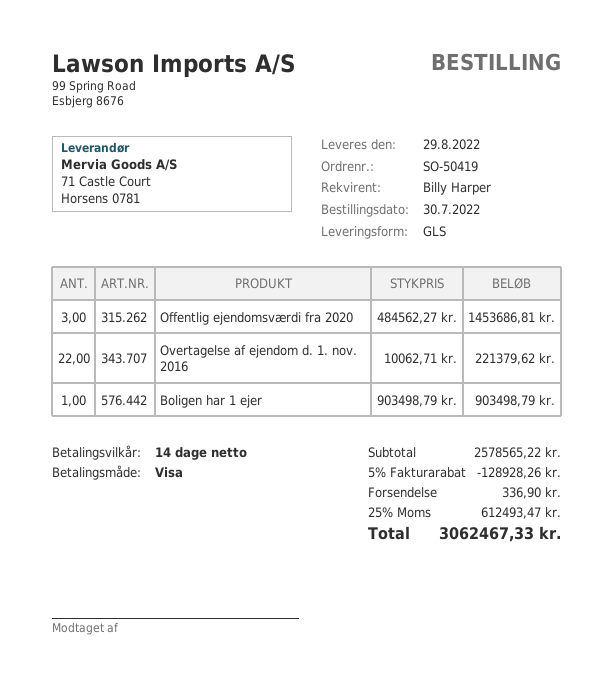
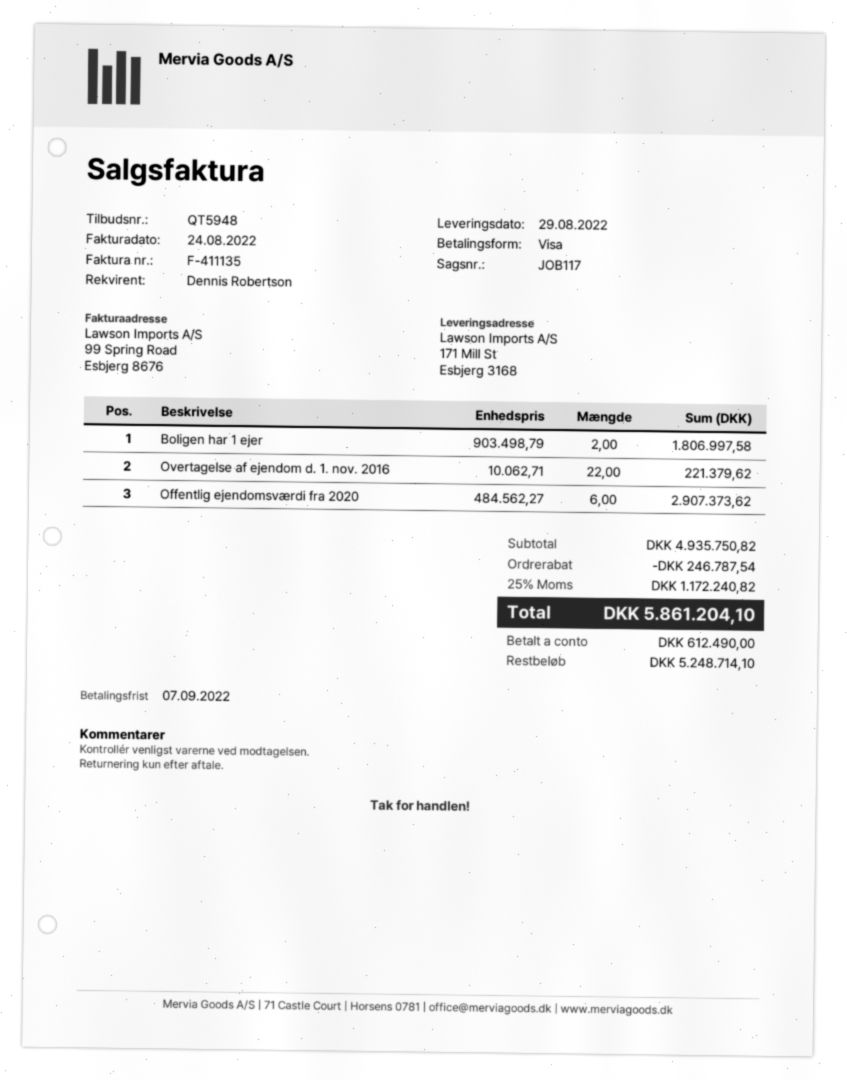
ordered by: Billy Harper -> Dennis Robertson
Offentlig ejendomsværdi fra 2020: 3 x 484562.27 = 1453686.81 -> 6 x 484562.27 = 2907373.62
Boligen har 1 ejer: 1 x 903498.79 = 903498.79 -> 2 x 903498.79 = 1806997.58
subtotal: 2578565.22 -> 4935750.82
discount: 128928.26 -> 246787.54
shipping: 336.90 -> none
tax: 25% = 612493.47 -> 25% = 1172240.82
total: 3062467.33 -> 5861204.10

